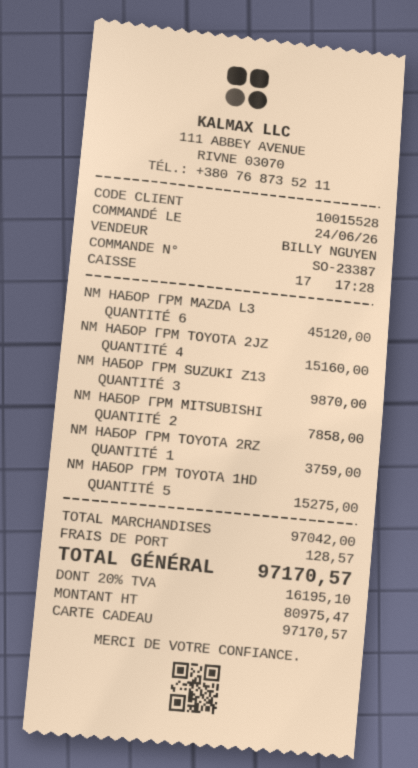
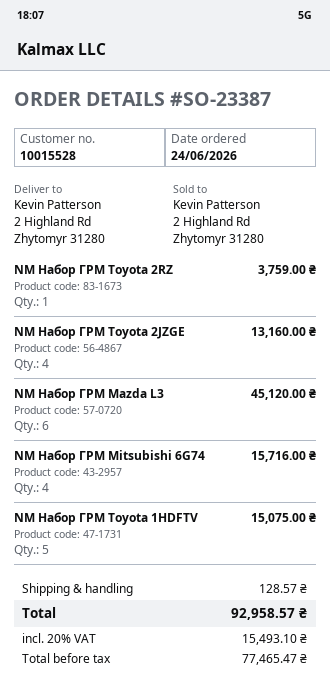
NM НАБОР ГРМ TOYOTA 2JZ: 4 for 15160.00 -> 4 for 13160.00
NM НАБОР ГРМ SUZUKI Z13: 3 for 9870.00 -> none
NM НАБОР ГРМ MITSUBISHI: 2 for 7858.00 -> 4 for 15716.00
NM НАБОР ГРМ TOYOTA 1HD: 5 for 15275.00 -> 5 for 15075.00
net: 80975.47 -> 77465.47
tax: 20% = 16195.10 -> 20% = 15493.10
total: 97170.57 -> 92958.57

